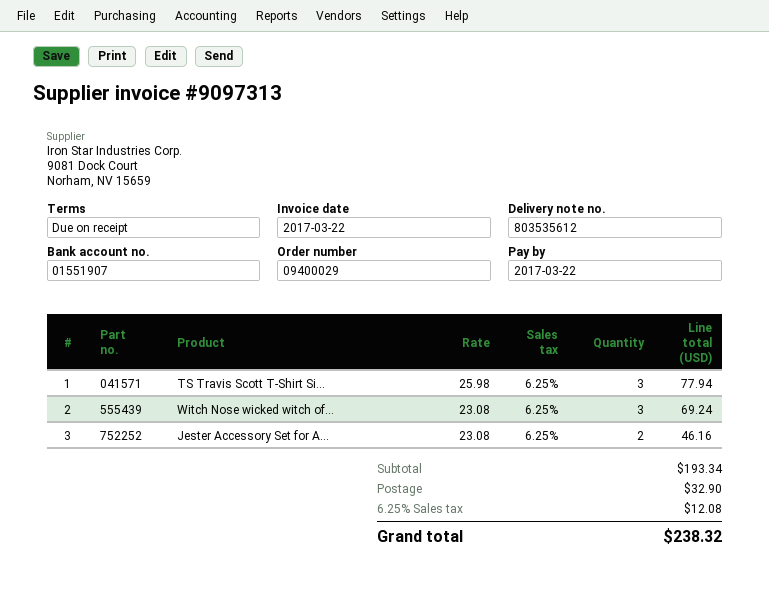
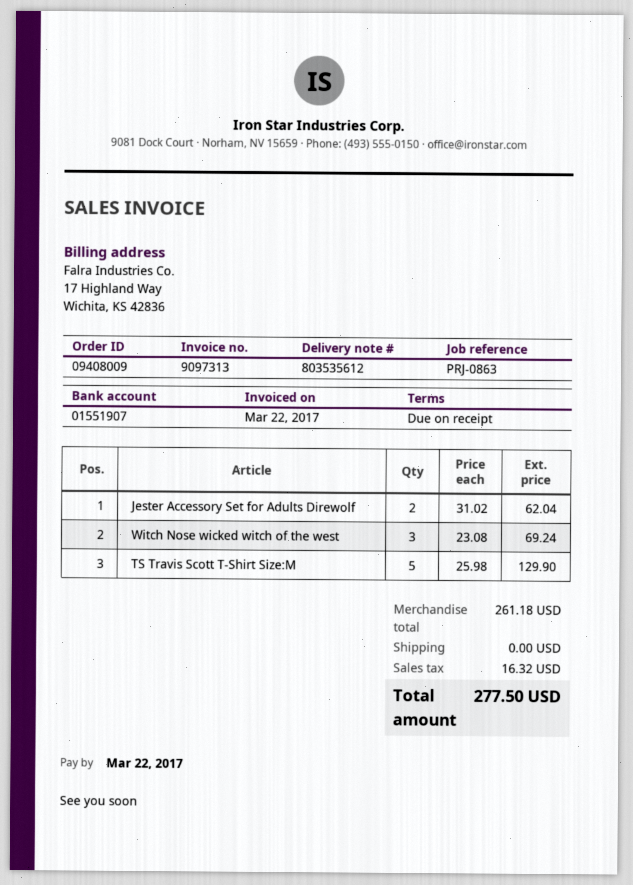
order number: 09400029 -> 09408009
TS Travis Scott T-Shirt Si...: 3 x 25.98 = 77.94 -> 5 x 25.98 = 129.90
Jester Accessory Set for A...: 2 x 23.08 = 46.16 -> 2 x 31.02 = 62.04
subtotal: 193.34 -> 261.18
shipping: 32.90 -> 0.00
tax: 12.08 -> 16.32
total: 238.32 -> 277.50

